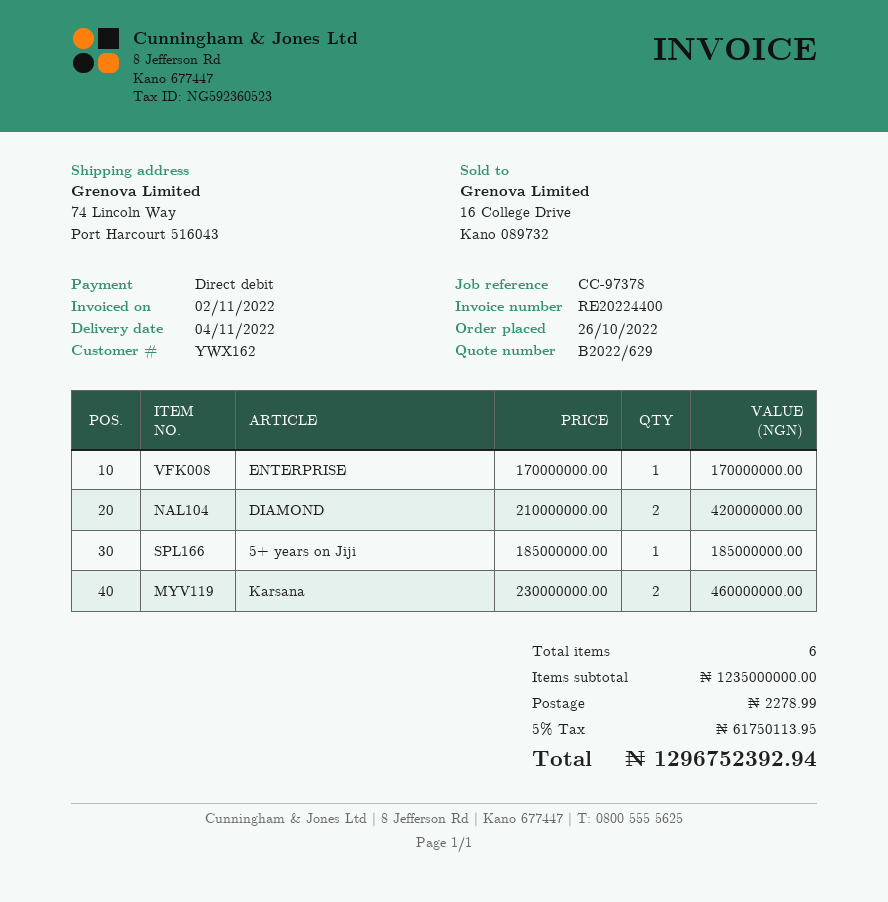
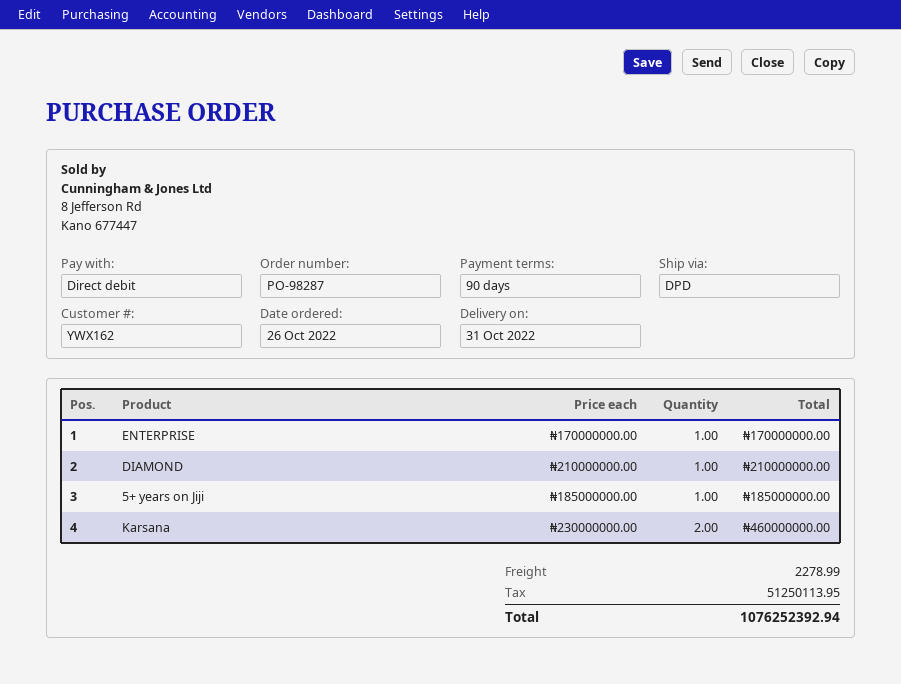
delivery date: 2022-11-04 -> 2022-10-31
DIAMOND: 2 x 210000000.00 = 420000000.00 -> 1 x 210000000.00 = 210000000.00
tax: 61750113.95 -> 51250113.95
total: 1296752392.94 -> 1076252392.94

